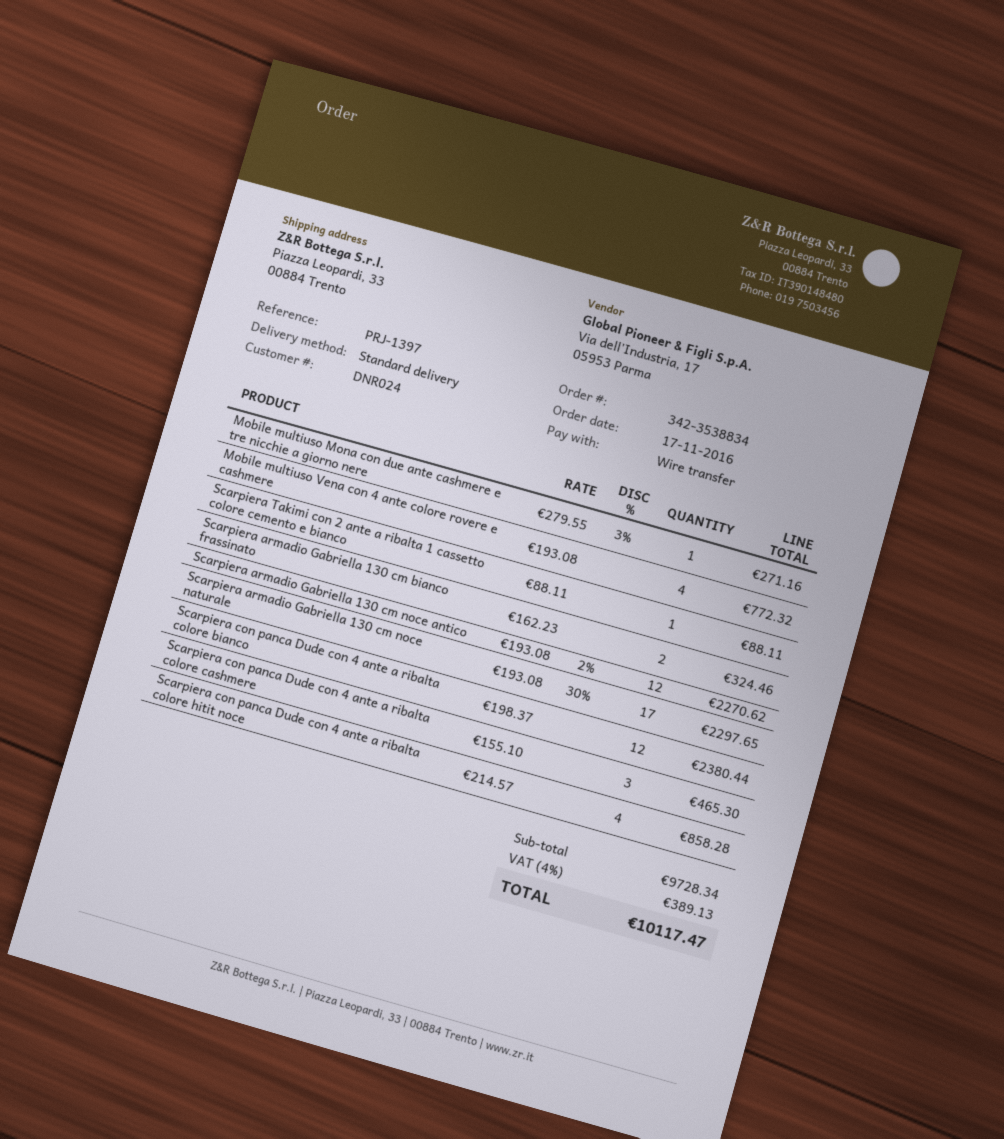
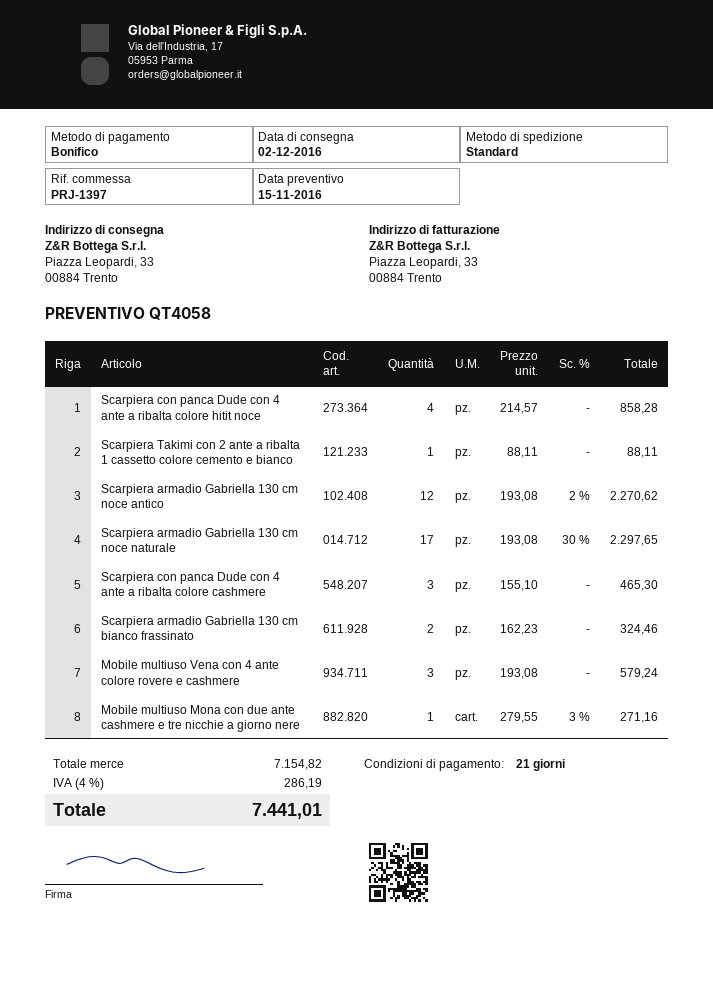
Mobile multiuso Vena con 4 ante colore rovere e cashmere: 4 x 193.08 = 772.32 -> 3 x 193.08 = 579.24
Scarpiera con panca Dude con 4 ante a ribalta colore bianco: 12 x 198.37 = 2380.44 -> none
subtotal: 9728.34 -> 7154.82
tax: 4% = 389.13 -> 4% = 286.19
total: 10117.47 -> 7441.01

